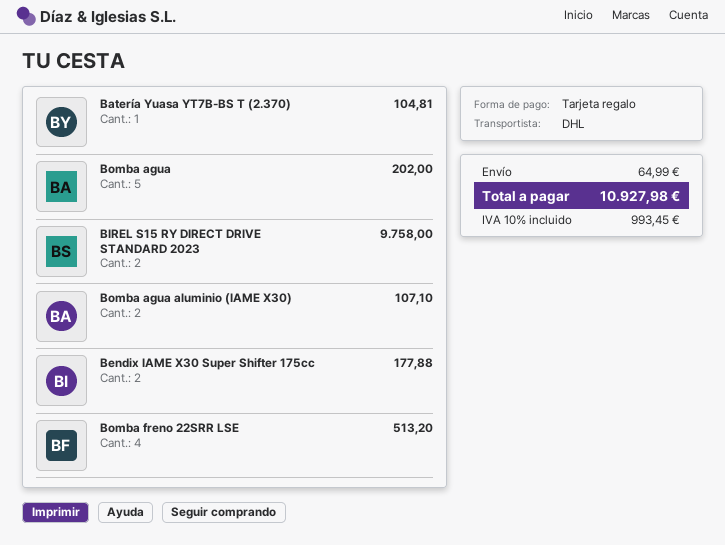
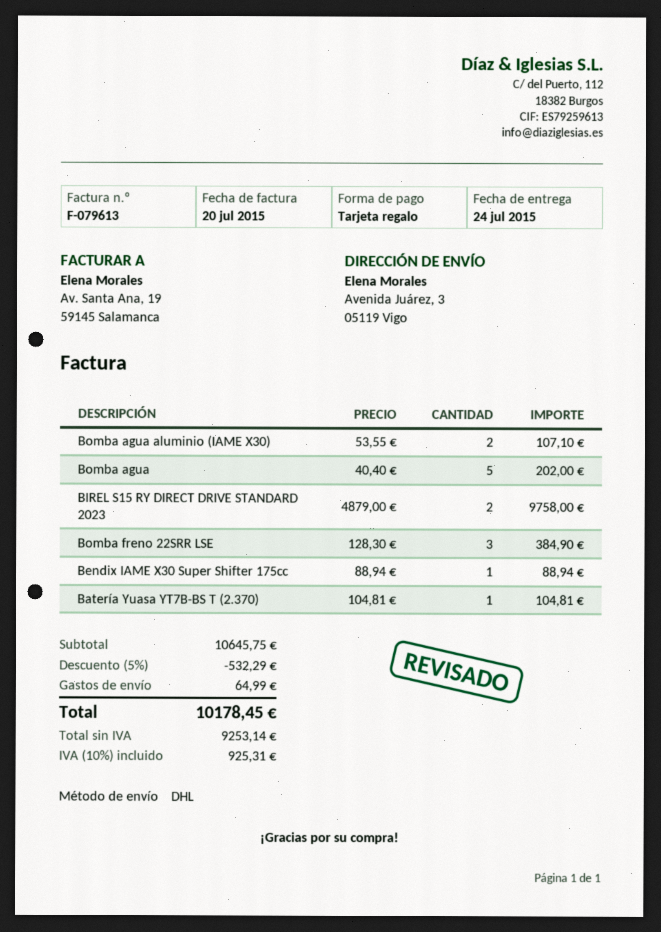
Bendix IAME X30 Super Shifter 175cc: 2 for 177.88 -> 1 for 88.94
Bomba freno 22SRR LSE: 4 for 513.20 -> 3 for 384.90
discount: none -> 5% = 532.29
tax: 10% = 993.45 -> 10% = 925.31
total: 10927.98 -> 10178.45

